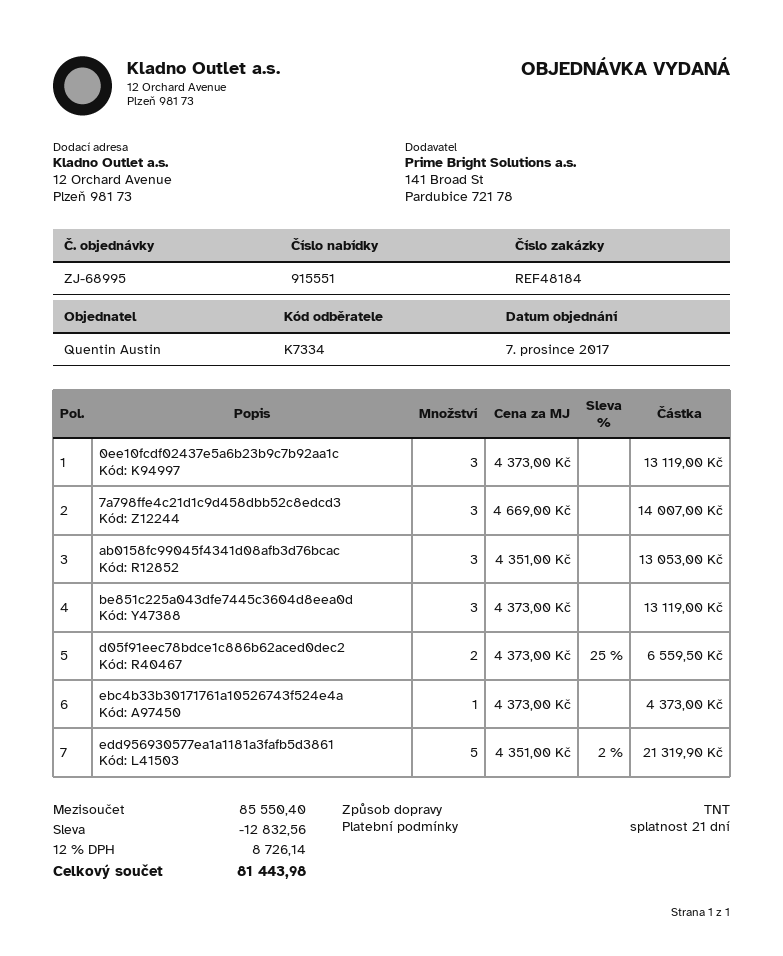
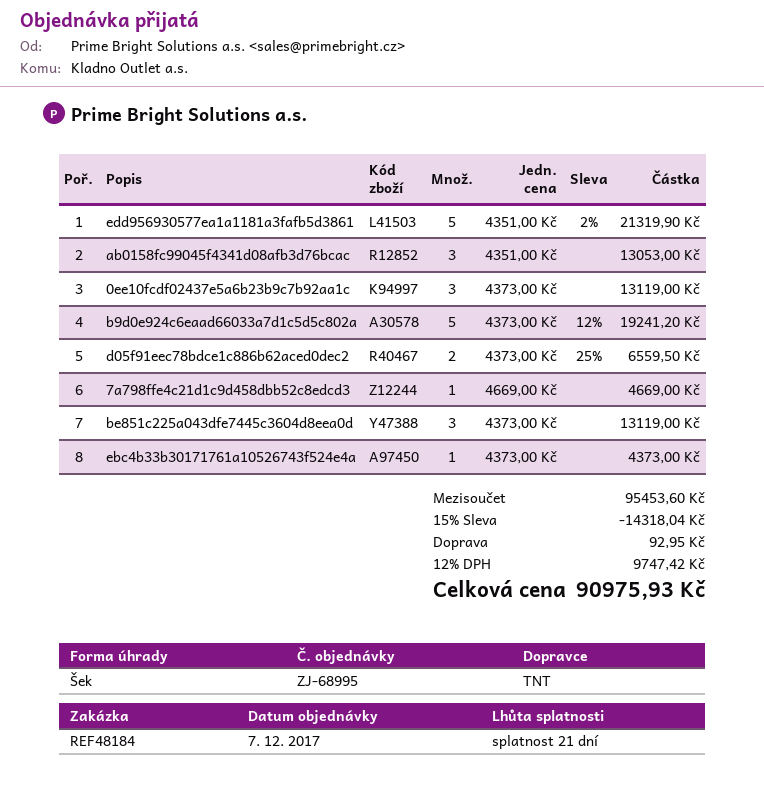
7a798ffe4c21d1c9d458dbb52c8edcd3: 3 x 4669.00 = 14007.00 -> 1 x 4669.00 = 4669.00
b9d0e924c6eaad66033a7d1c5d5c802a: none -> 5 x 4373.00 - 12% = 19241.20
subtotal: 85550.40 -> 95453.60
discount: 12832.56 -> 14318.04
shipping: none -> 92.95
tax: 12% = 8726.14 -> 12% = 9747.42
total: 81443.98 -> 90975.93

